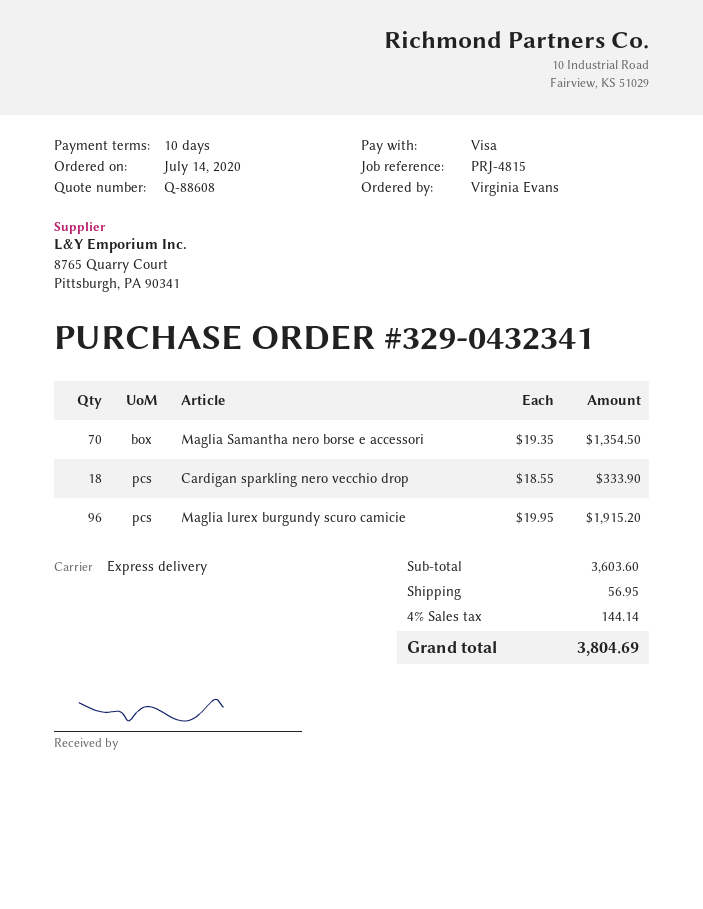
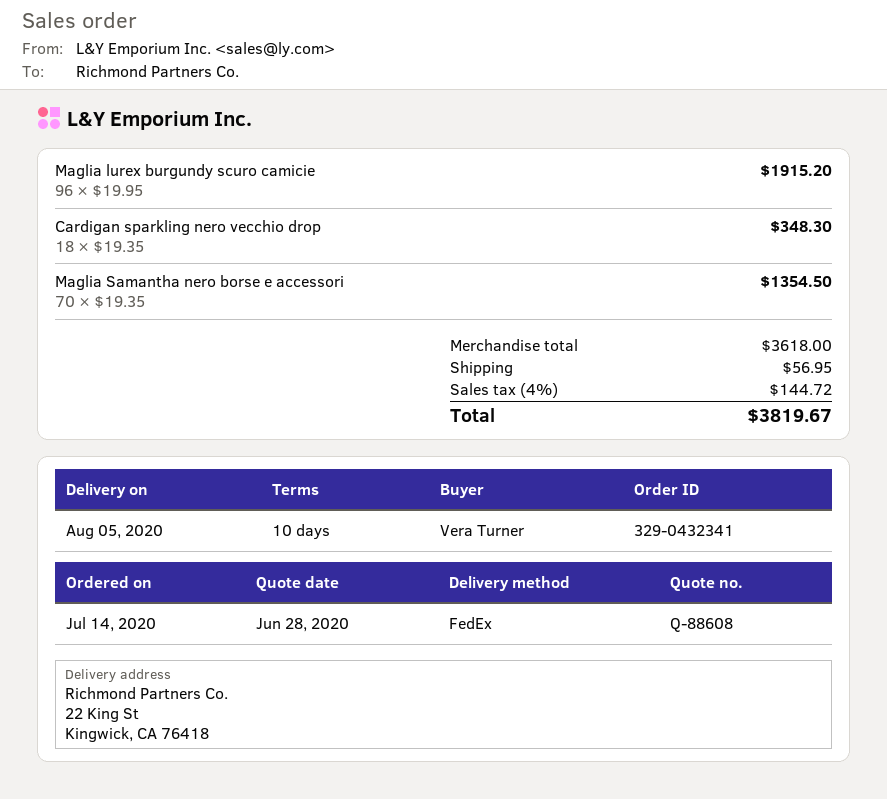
ordered by: Virginia Evans -> Vera Turner
shipping method: express -> FedEx
Cardigan sparkling nero vecchio drop: 18 x 18.55 = 333.90 -> 18 x 19.35 = 348.30
subtotal: 3603.60 -> 3618.00
tax: 4% = 144.14 -> 4% = 144.72
total: 3804.69 -> 3819.67

